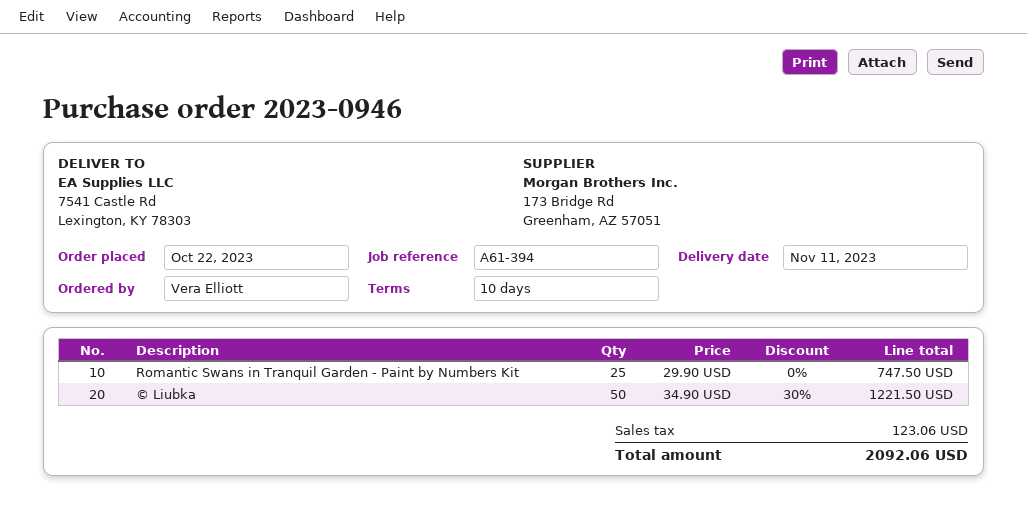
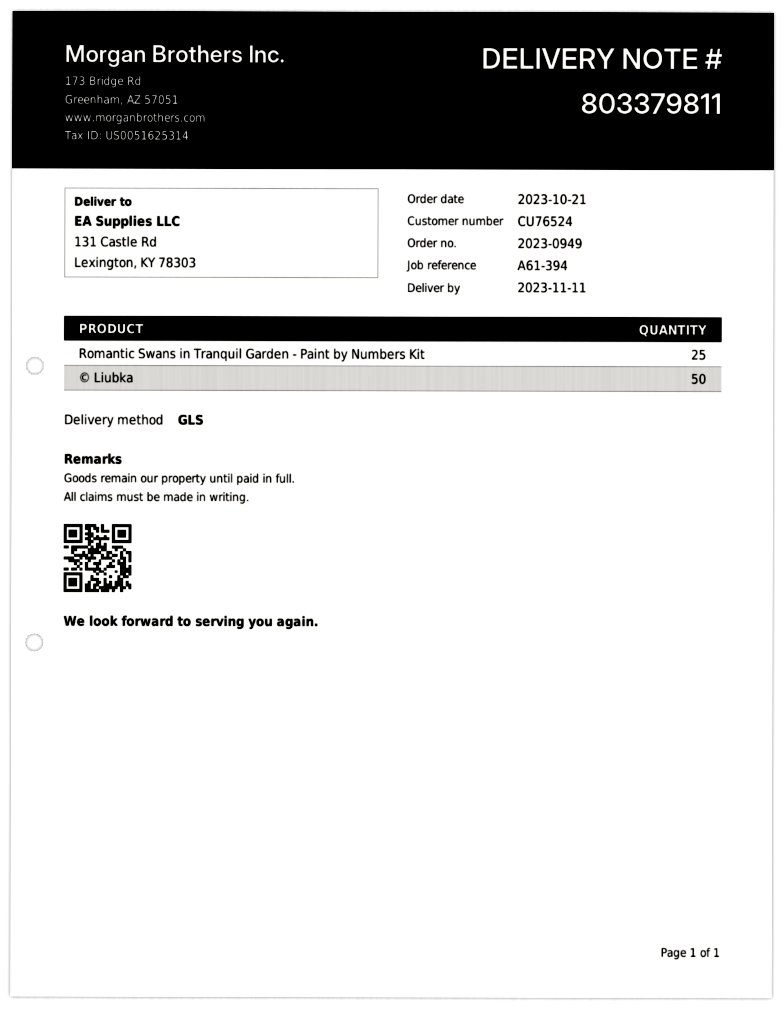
order number: 2023-0946 -> 2023-0949
order date: 2023-10-22 -> 2023-10-21
ship to: 7541 Castle Rd, Lexington, KY 78303 -> 131 Castle Rd, Lexington, KY 78303

